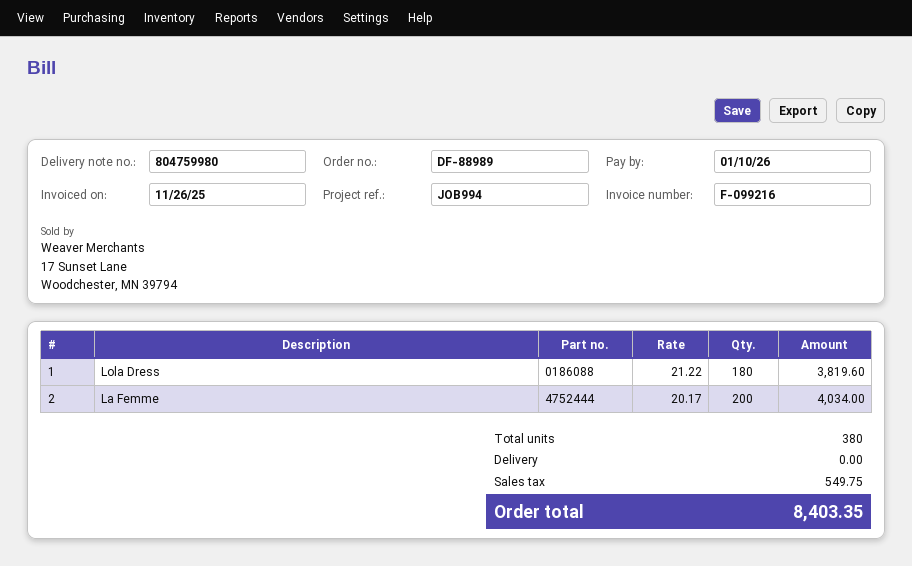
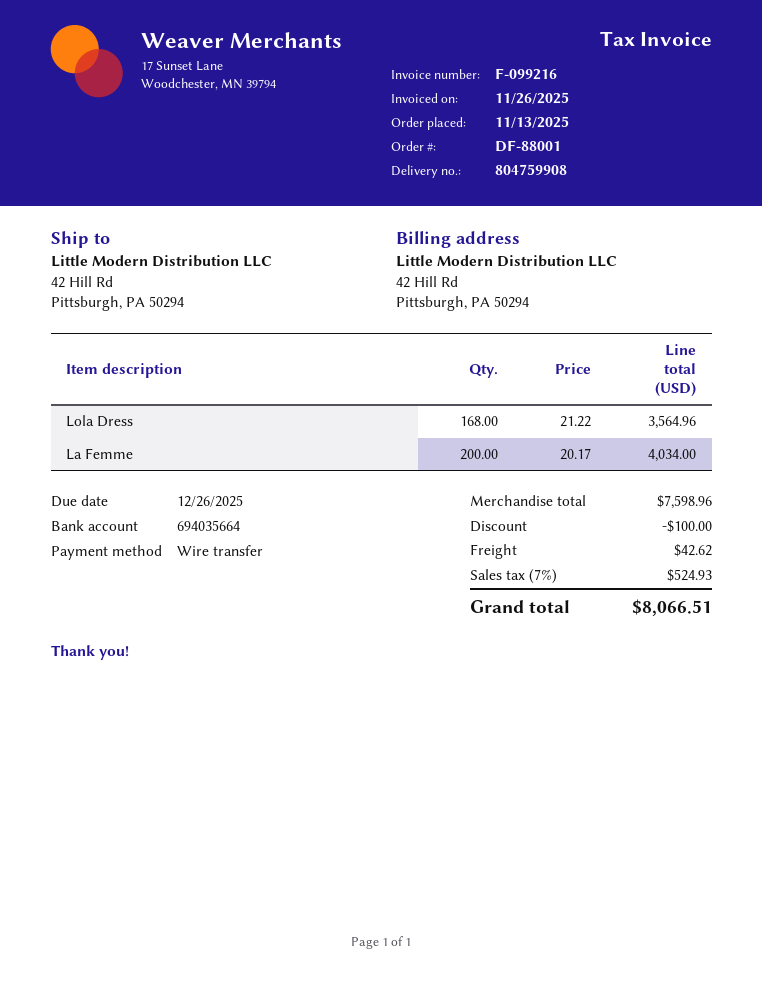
order number: DF-88989 -> DF-88001
delivery note number: 804759980 -> 804759908
due date: 2026-01-10 -> 2025-12-26
Lola Dress: 180 x 21.22 = 3819.60 -> 168 x 21.22 = 3564.96
discount: none -> 100.00
shipping: 0.00 -> 42.62
tax: 549.75 -> 524.93
total: 8403.35 -> 8066.51

